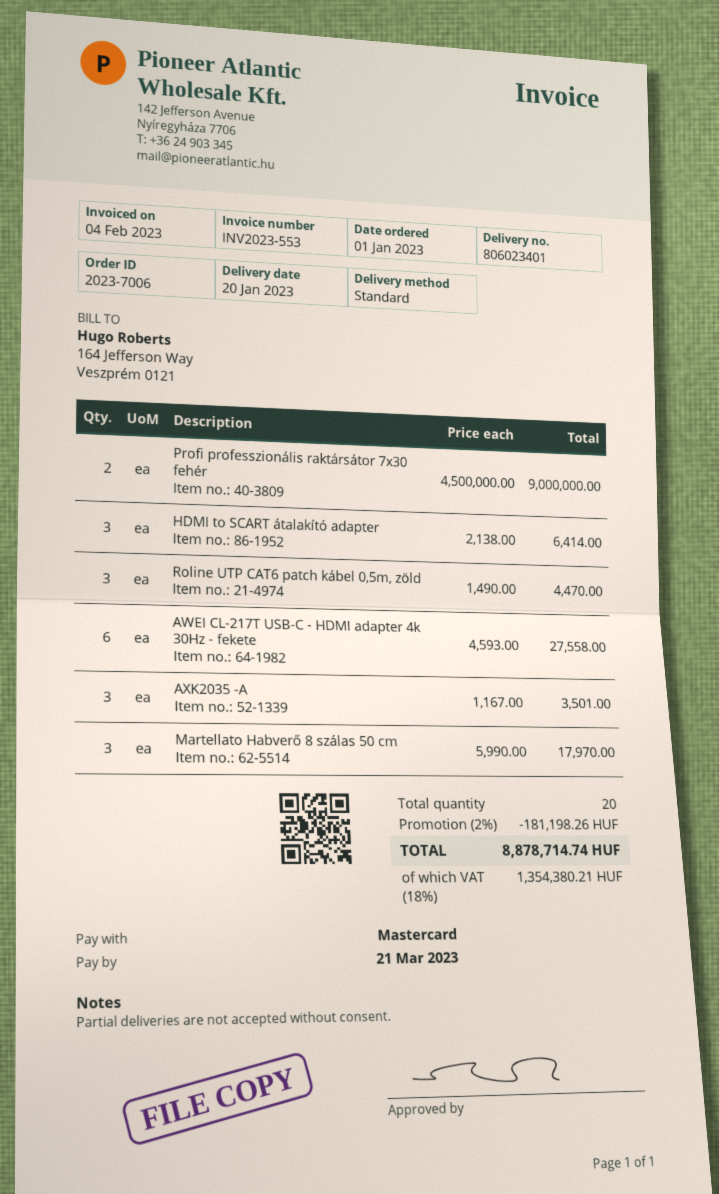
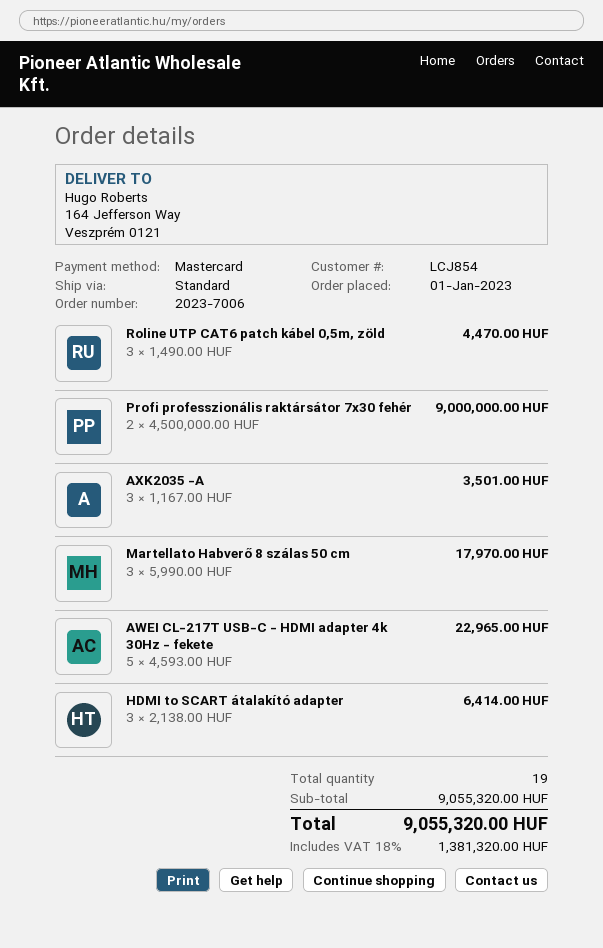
AWEI CL-217T USB-C - HDMI adapter 4k 30Hz - fekete: 6 x 4593.00 = 27558.00 -> 5 x 4593.00 = 22965.00
total quantity: 20 -> 19
discount: 2% = 181198.26 -> none
tax: 18% = 1354380.21 -> 18% = 1381320.00
total: 8878714.74 -> 9055320.00

